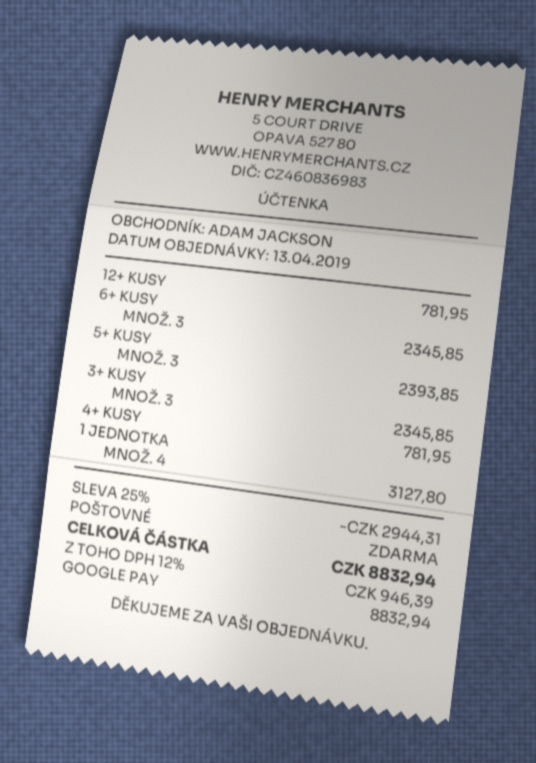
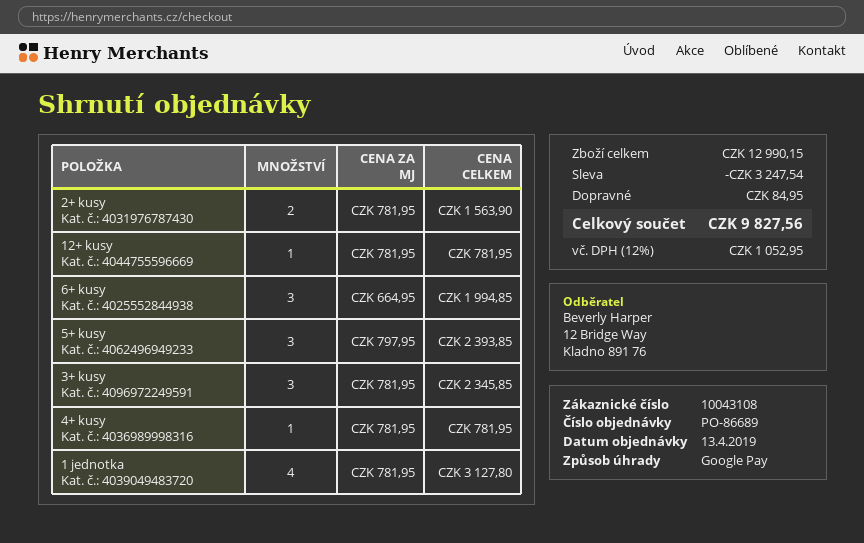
6+ KUSY: 3 for 2345.85 -> 3 for 1994.85
2+ kusy: none -> 2 for 1563.90
discount: 2944.31 -> 3247.54
shipping: 0.00 -> 84.95
tax: 12% = 946.39 -> 12% = 1052.95
total: 8832.94 -> 9827.56

